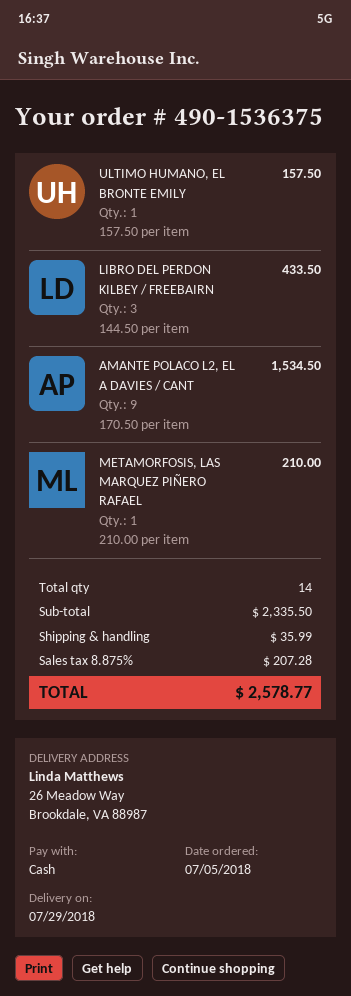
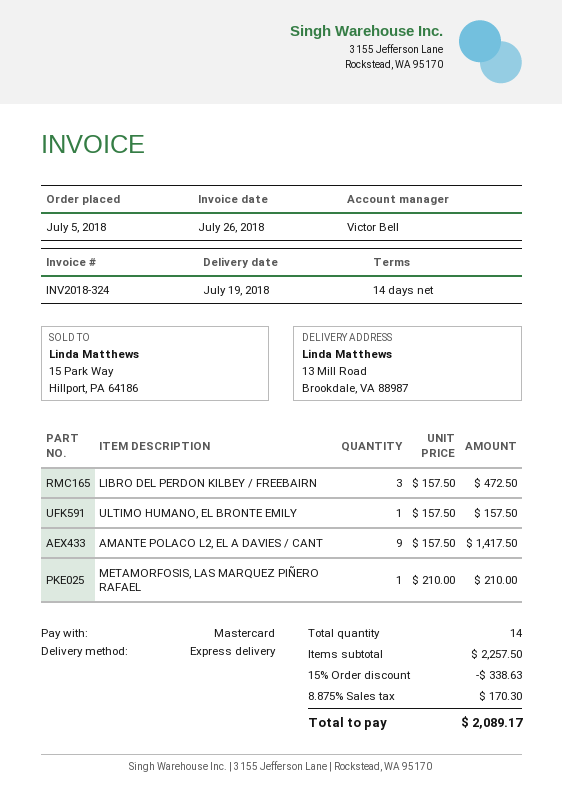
delivery date: 2018-07-29 -> 2018-07-19
payment method: cash -> Mastercard
ship to: 26 Meadow Way, Brookdale, VA 88987 -> 13 Mill Road, Brookdale, VA 88987
LIBRO DEL PERDON KILBEY / FREEBAIRN: 3 x 144.50 = 433.50 -> 3 x 157.50 = 472.50
AMANTE POLACO L2, EL A DAVIES / CANT: 9 x 170.50 = 1534.50 -> 9 x 157.50 = 1417.50
subtotal: 2335.50 -> 2257.50
discount: none -> 15% = 338.63
shipping: 35.99 -> none
tax: 8.875% = 207.28 -> 8.875% = 170.30
total: 2578.77 -> 2089.17

